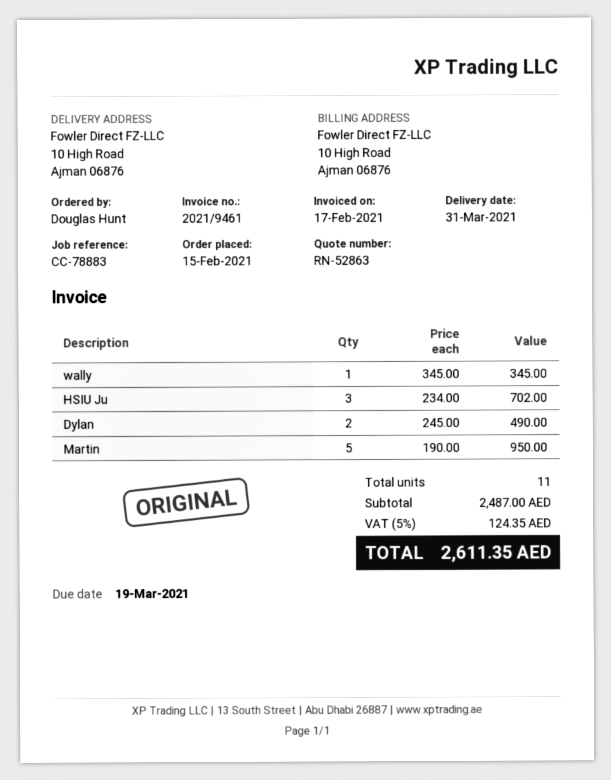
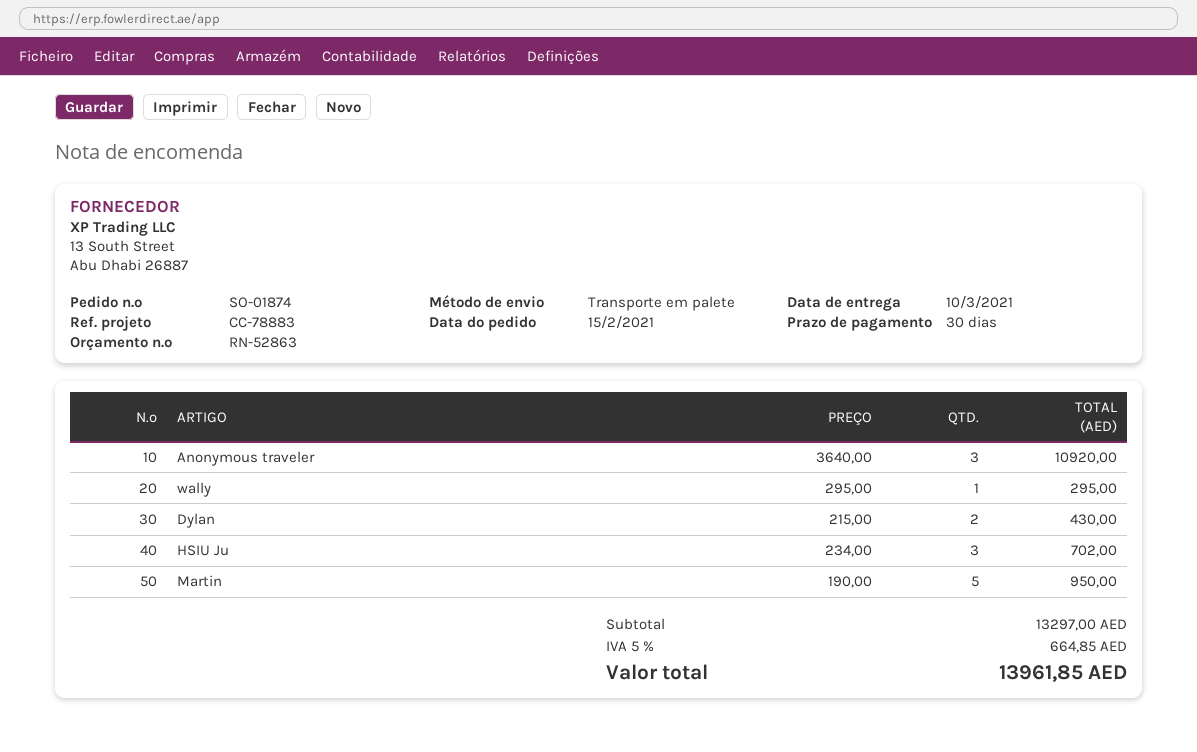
delivery date: 2021-03-31 -> 2021-03-10
wally: 1 x 345.00 = 345.00 -> 1 x 295.00 = 295.00
Dylan: 2 x 245.00 = 490.00 -> 2 x 215.00 = 430.00
Anonymous traveler: none -> 3 x 3640.00 = 10920.00
subtotal: 2487.00 -> 13297.00
tax: 5% = 124.35 -> 5% = 664.85
total: 2611.35 -> 13961.85

